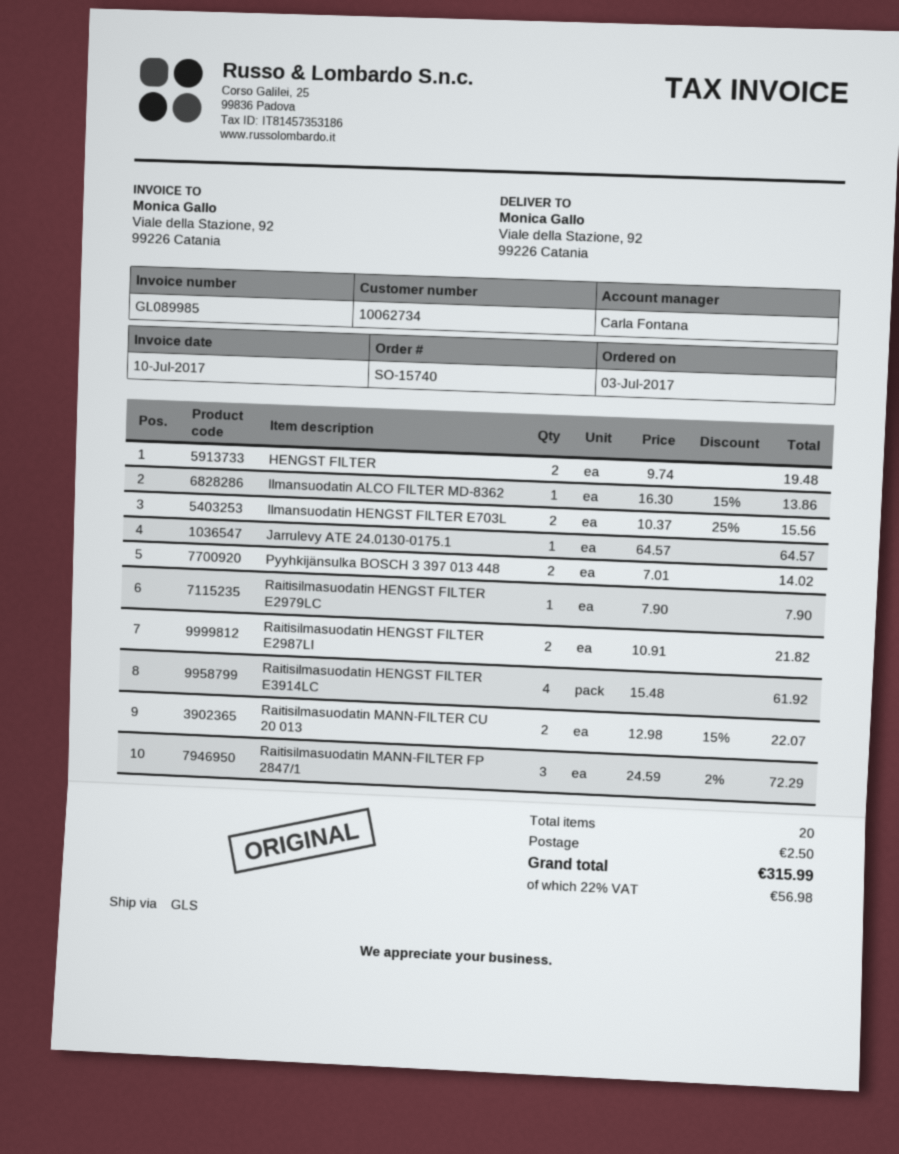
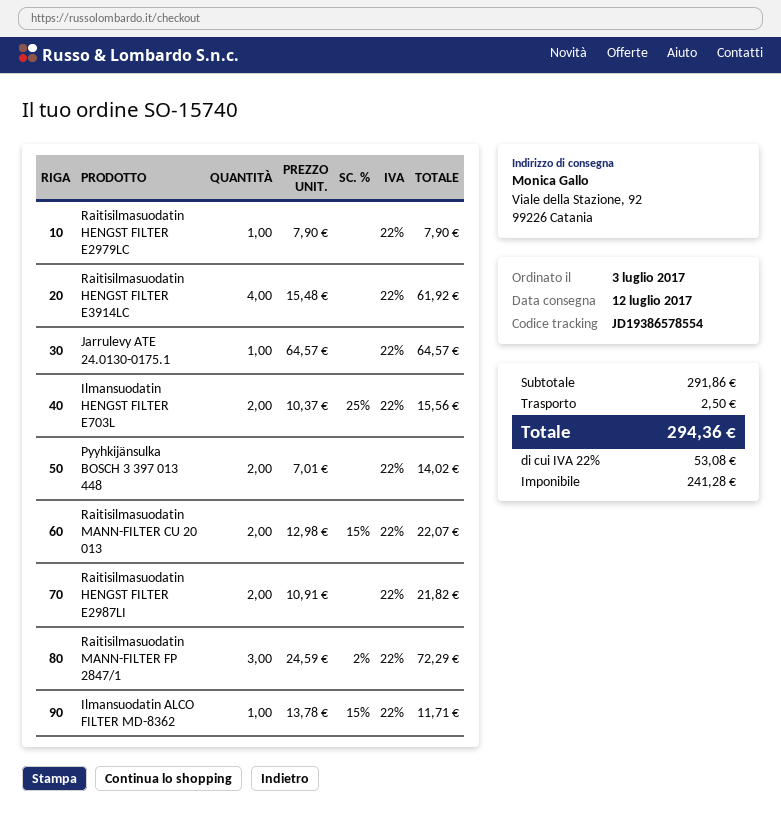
HENGST FILTER: 2 x 9.74 = 19.48 -> none
Ilmansuodatin ALCO FILTER MD-8362: 1 x 16.30 - 15% = 13.86 -> 1 x 13.78 - 15% = 11.71
tax: 22% = 56.98 -> 22% = 53.08
total: 315.99 -> 294.36

